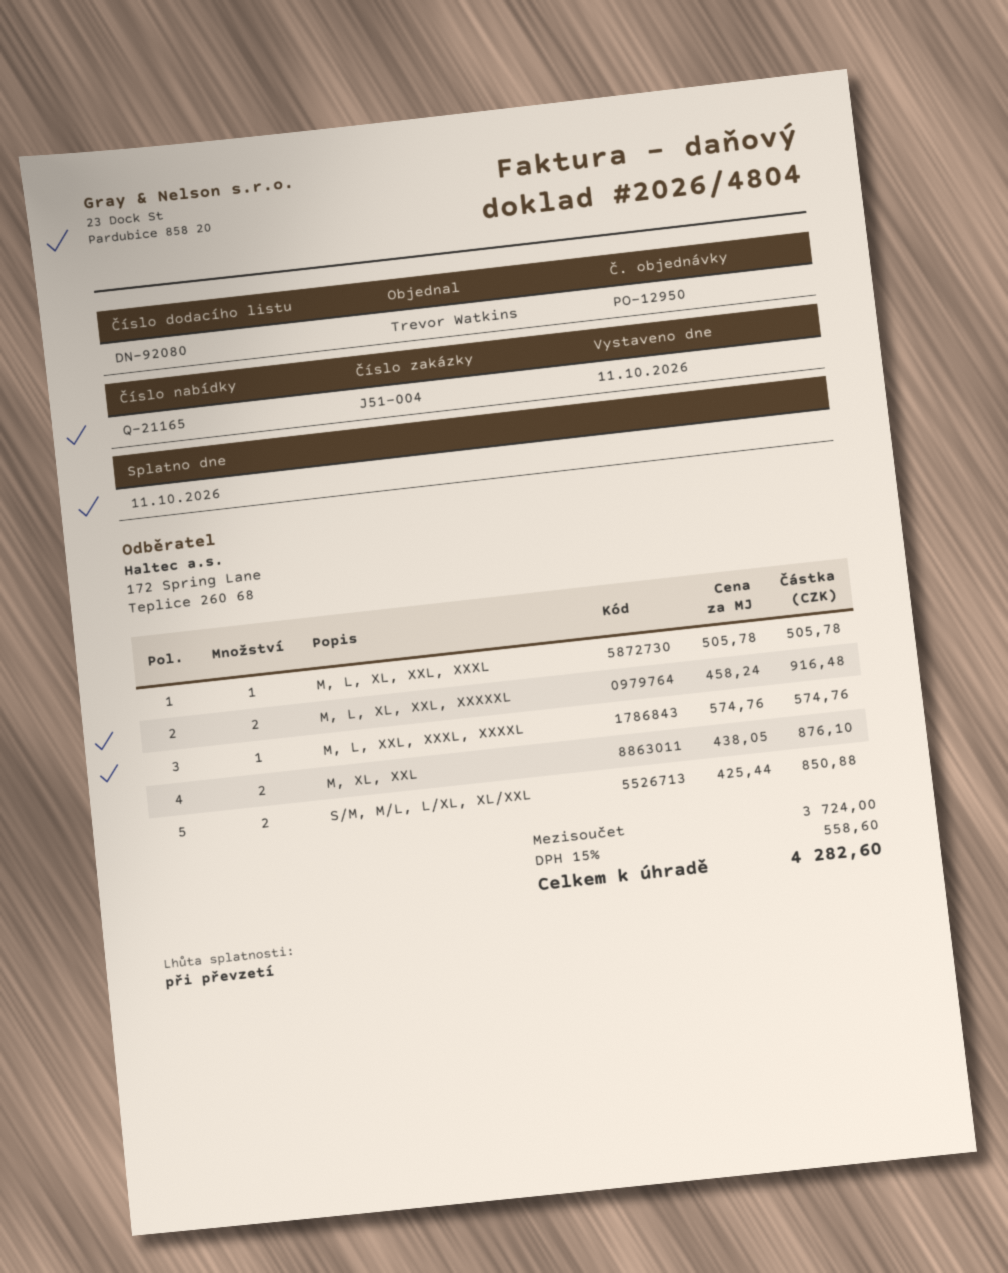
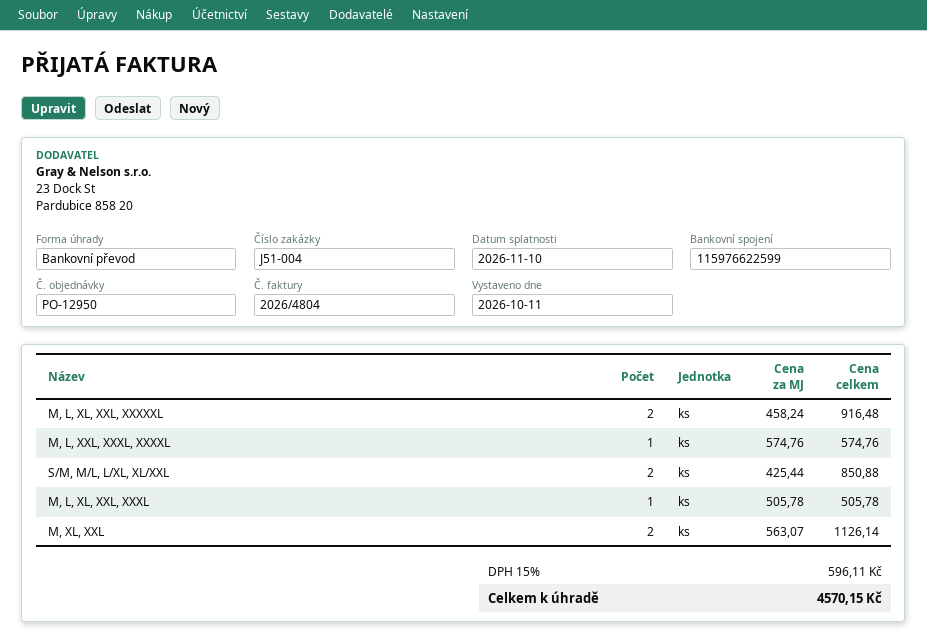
due date: 2026-10-11 -> 2026-11-10
M, XL, XXL: 2 x 438.05 = 876.10 -> 2 x 563.07 = 1126.14
tax: 15% = 558.60 -> 15% = 596.11
total: 4282.60 -> 4570.15

